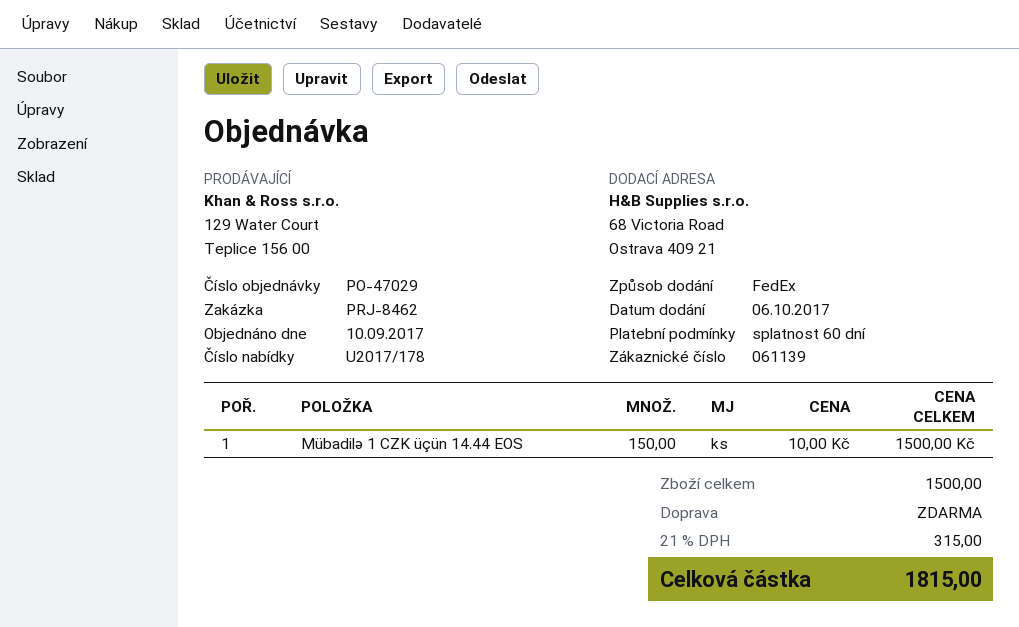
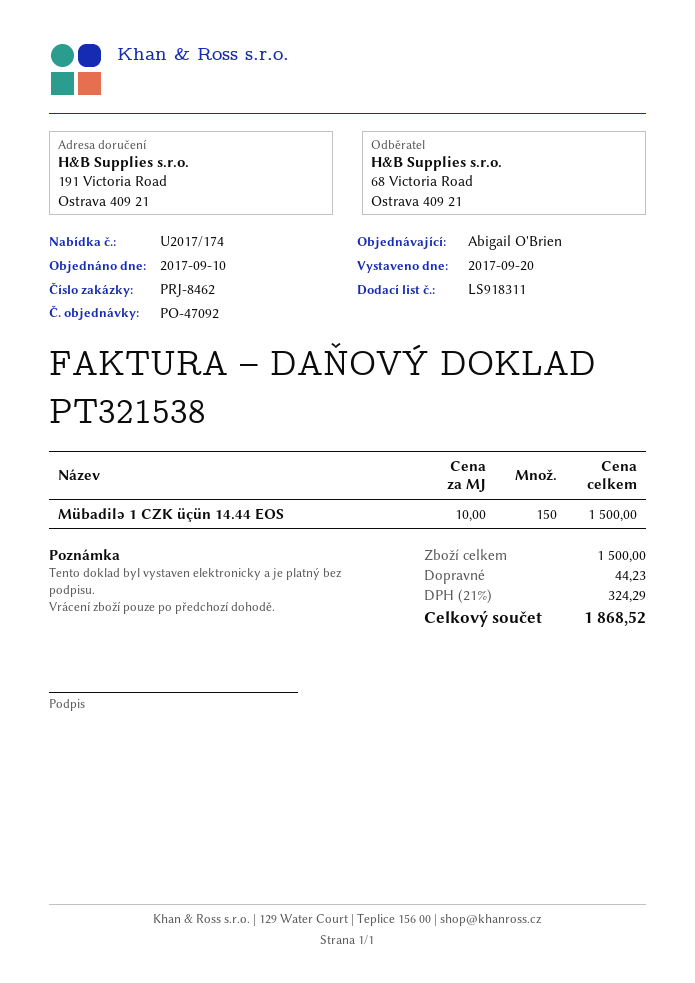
quote number: U2017/178 -> U2017/174
order number: PO-47029 -> PO-47092
ship to: 68 Victoria Road, Ostrava 409 21 -> 191 Victoria Road, Ostrava 409 21
shipping: 0.00 -> 44.23
tax: 21% = 315.00 -> 21% = 324.29
total: 1815.00 -> 1868.52

